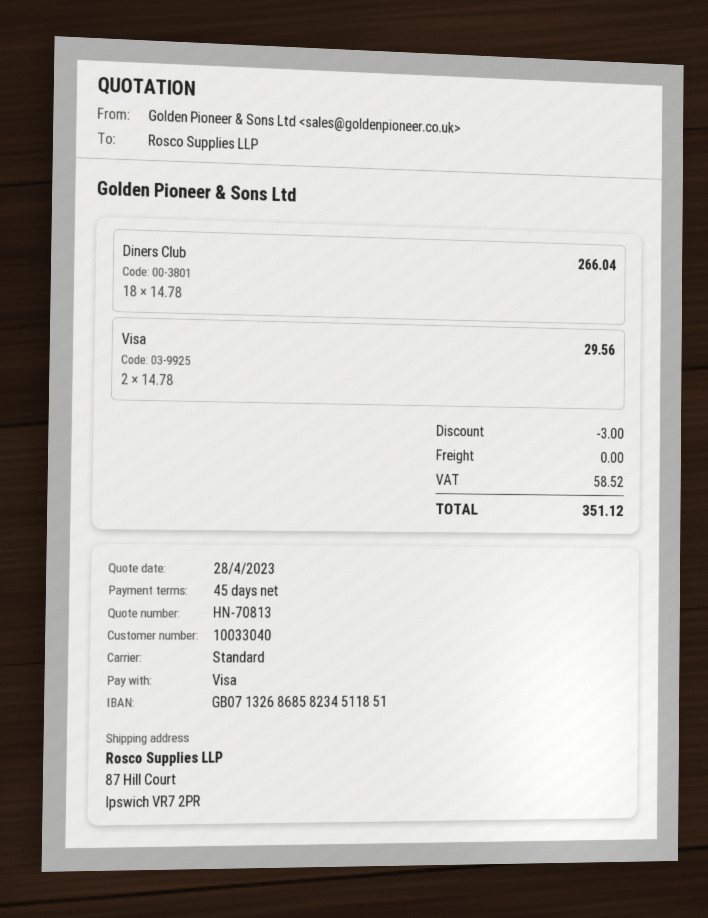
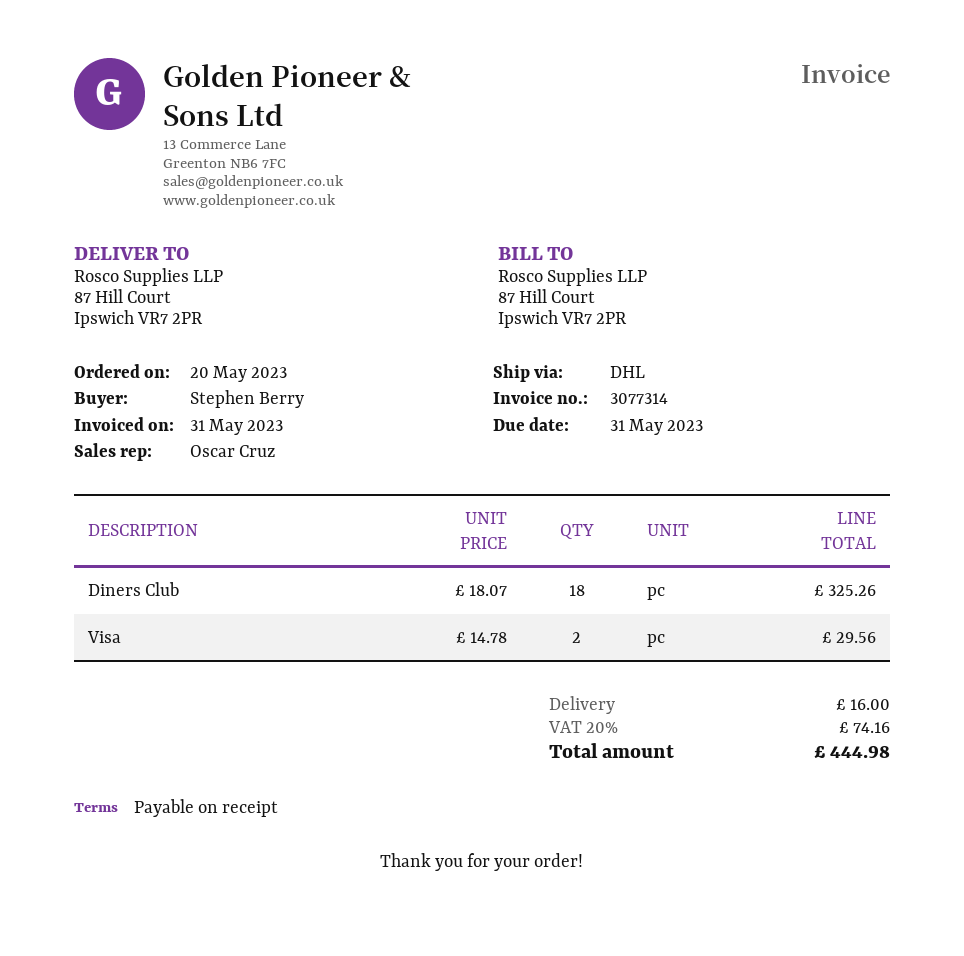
payment terms: 45 days -> on receipt
shipping method: standard -> DHL
Diners Club: 18 x 14.78 = 266.04 -> 18 x 18.07 = 325.26
discount: 3.00 -> none
shipping: 0.00 -> 16.00
tax: 58.52 -> 74.16
total: 351.12 -> 444.98

